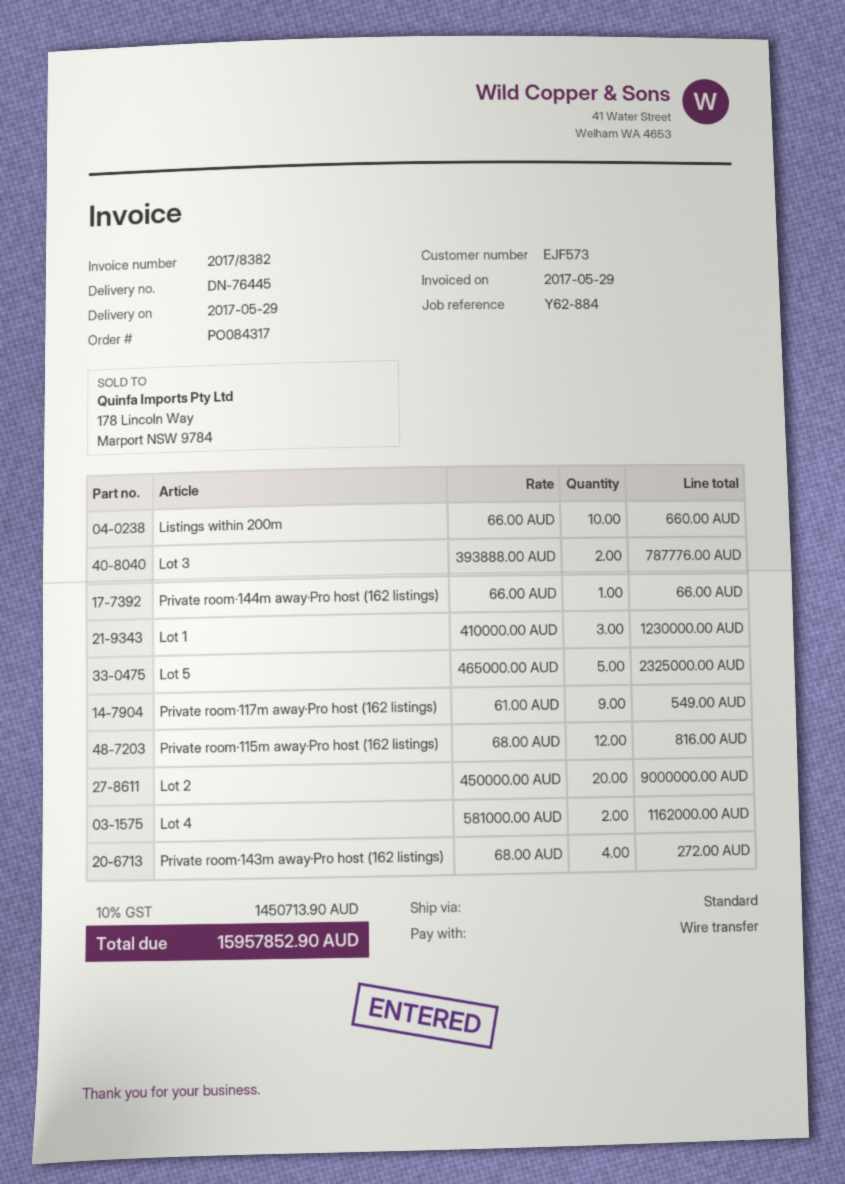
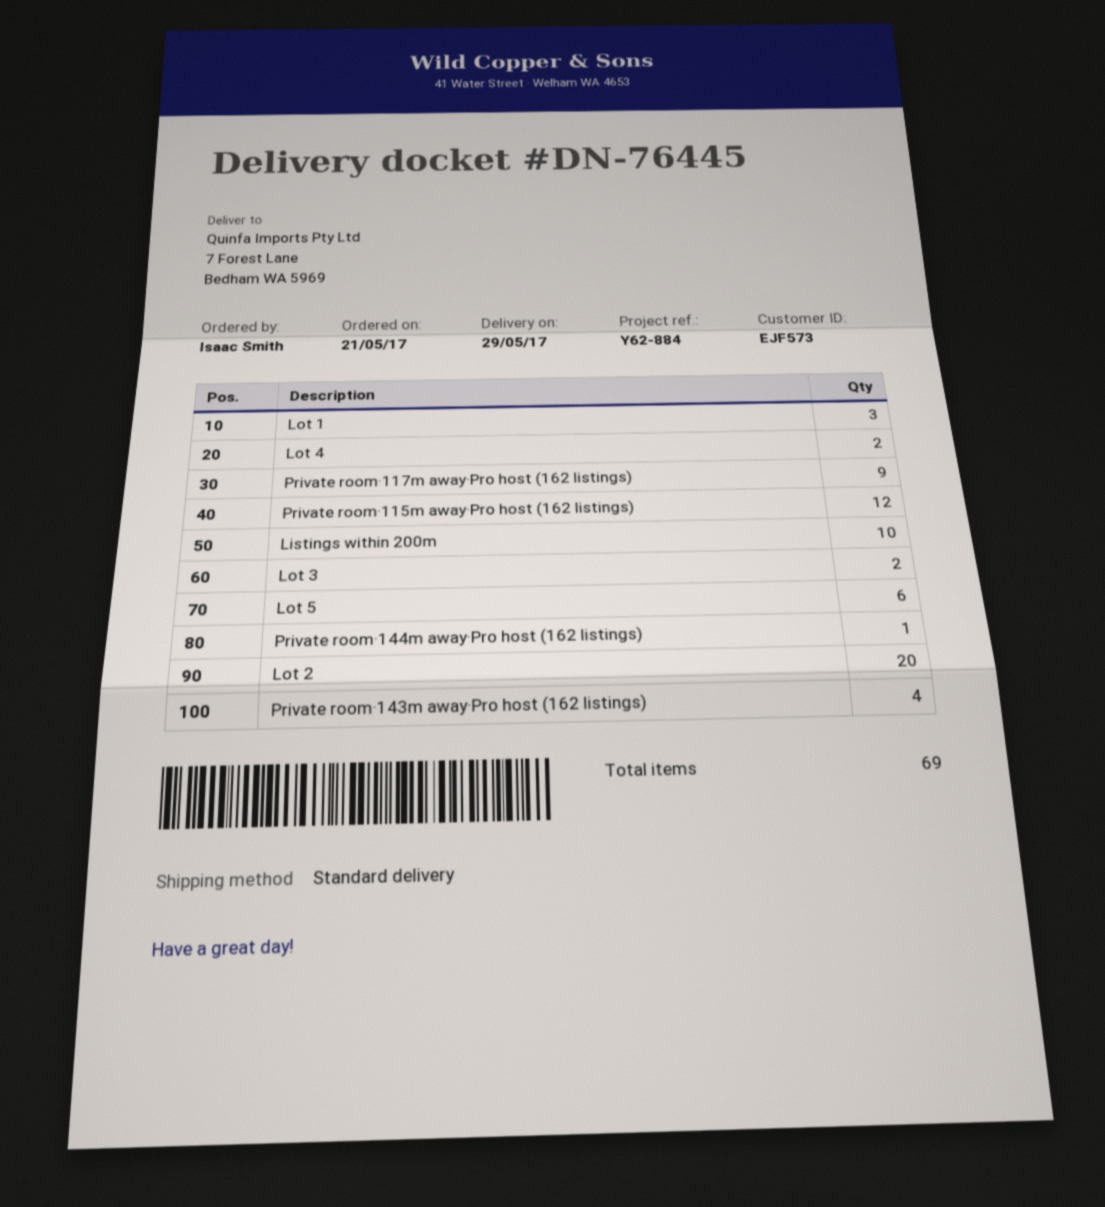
Lot 5: 5 -> 6

